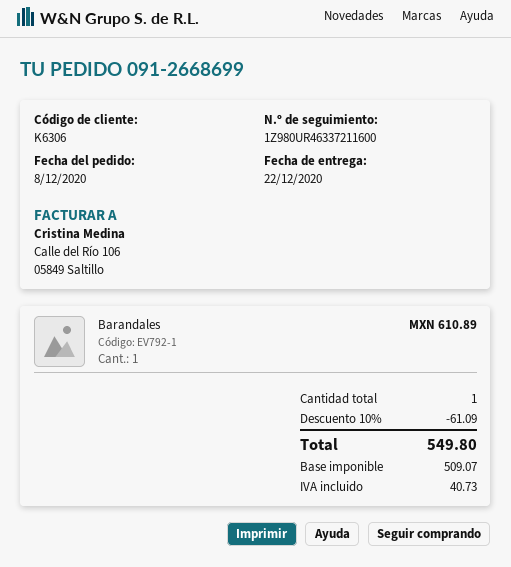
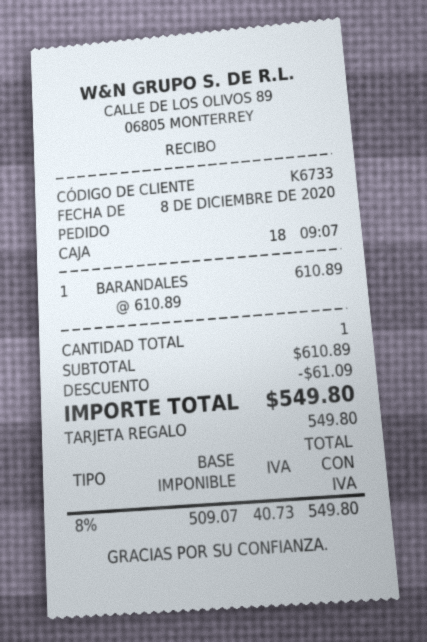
customer number: K6306 -> K6733

